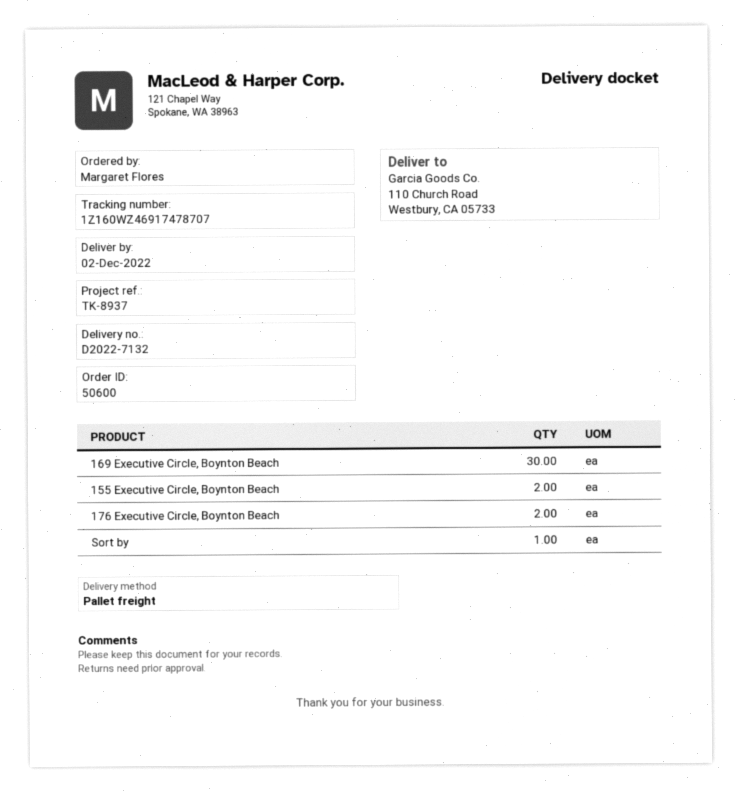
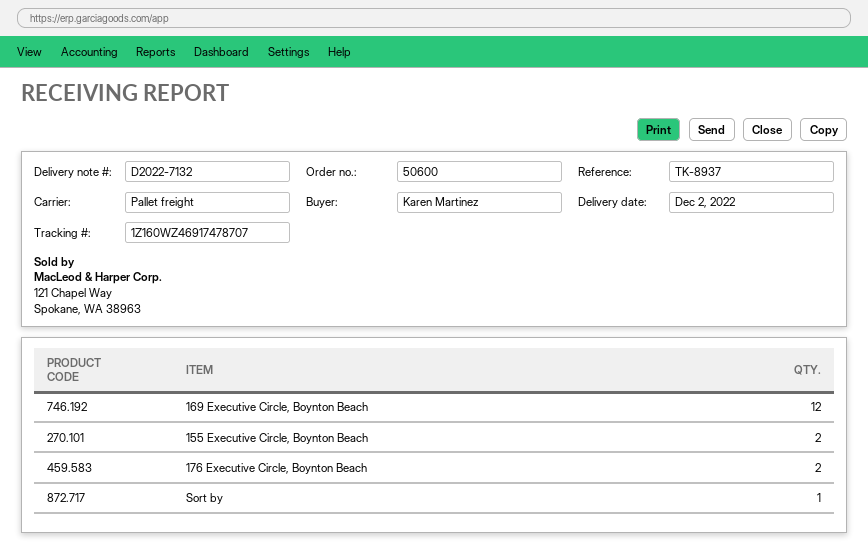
ordered by: Margaret Flores -> Karen Martinez
169 Executive Circle, Boynton Beach: 30 -> 12

